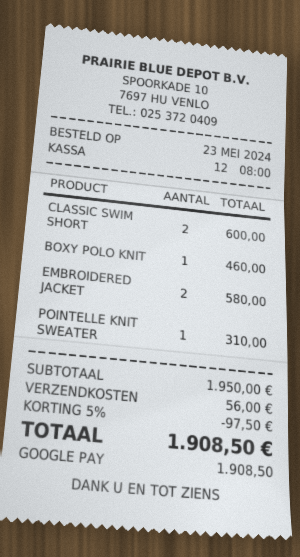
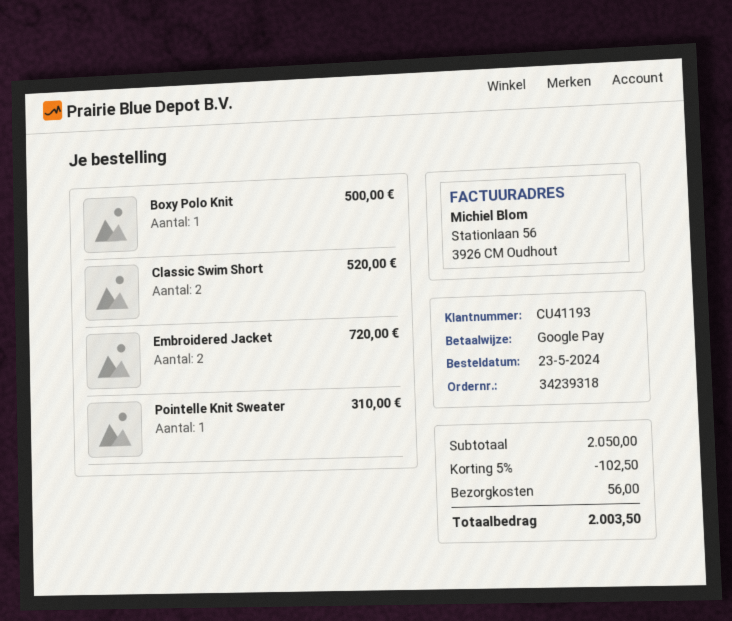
CLASSIC SWIM SHORT: 2 for 600.00 -> 2 for 520.00
BOXY POLO KNIT: 1 for 460.00 -> 1 for 500.00
EMBROIDERED JACKET: 2 for 580.00 -> 2 for 720.00
subtotal: 1950.00 -> 2050.00
discount: 5% = 97.50 -> 5% = 102.50
total: 1908.50 -> 2003.50

